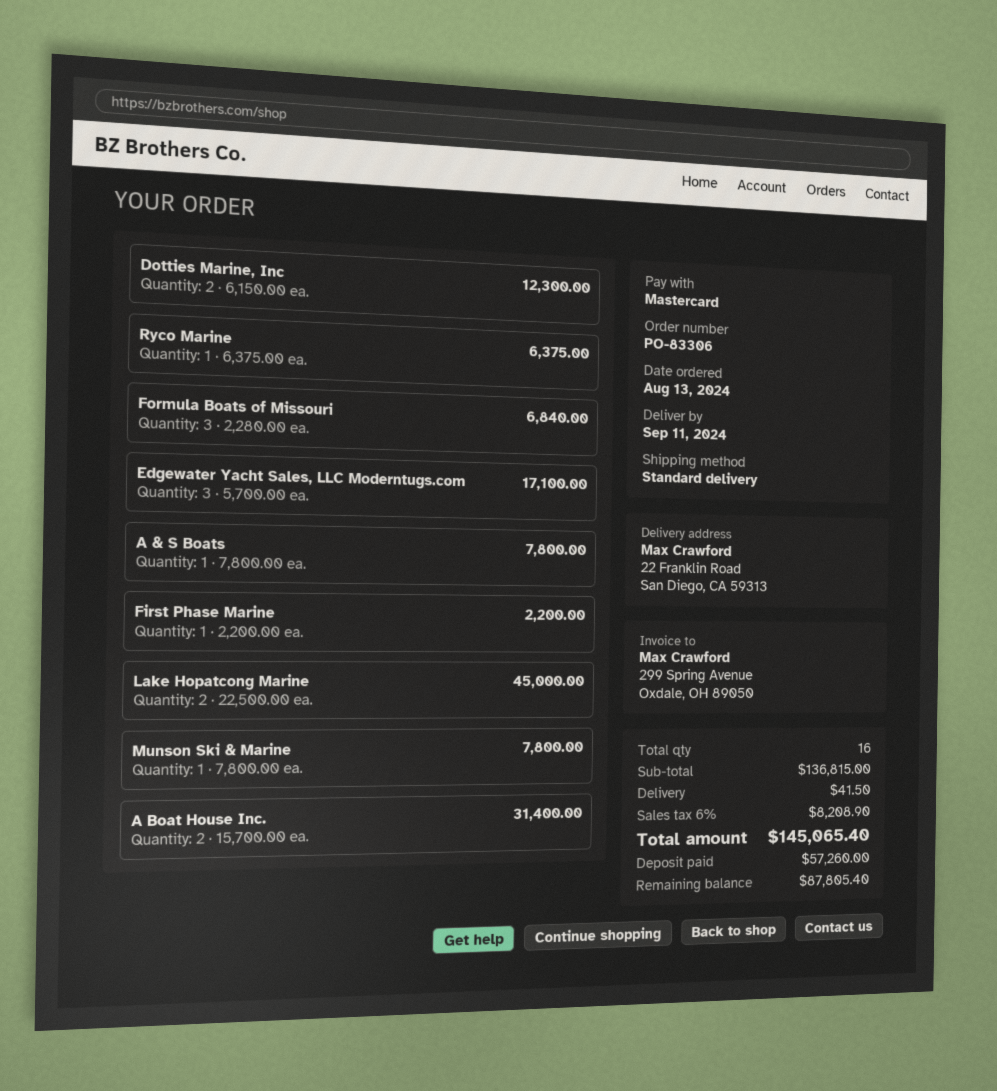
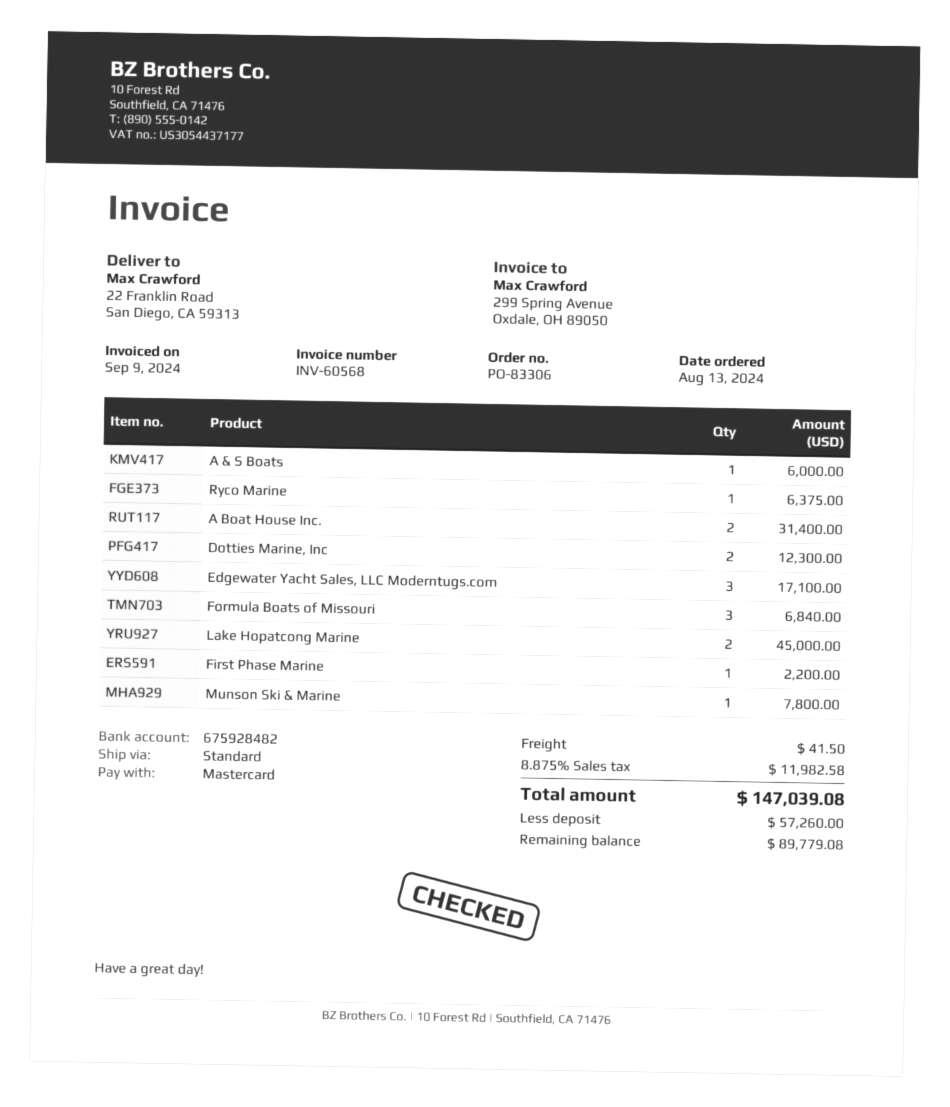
A & S Boats: 1 for 7800.00 -> 1 for 6000.00
tax: 6% = 8208.90 -> 8.875% = 11982.58
total: 145065.40 -> 147039.08
balance: 87805.40 -> 89779.08

